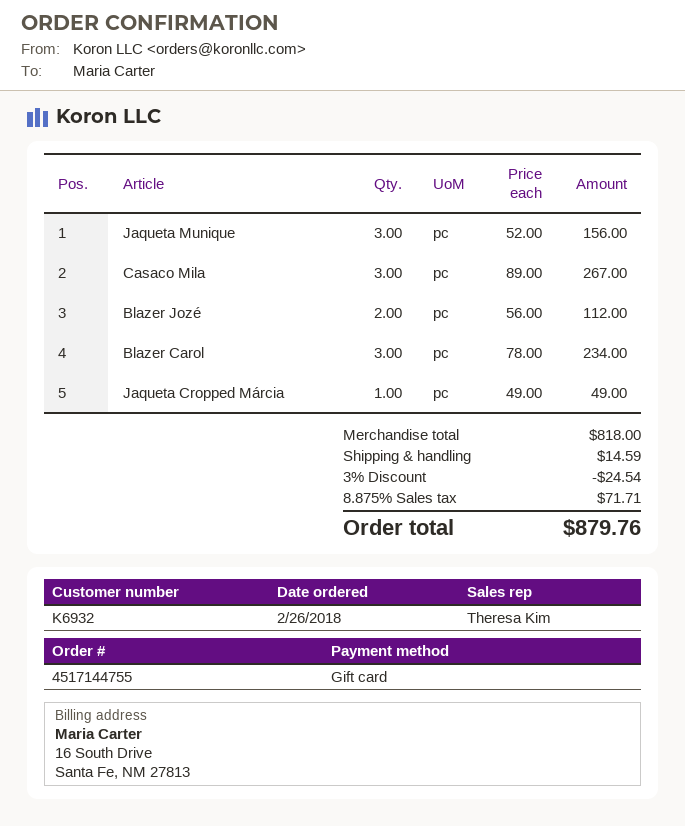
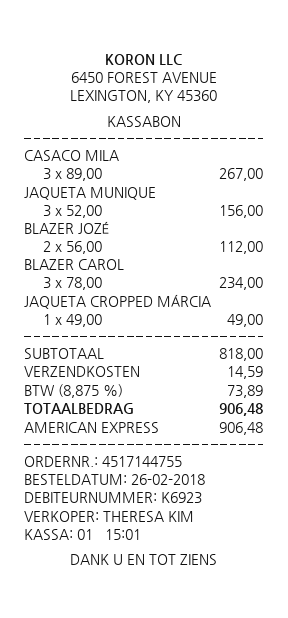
customer number: K6932 -> K6923
payment method: gift card -> American Express
discount: 3% = 24.54 -> none
tax: 8.875% = 71.71 -> 8.875% = 73.89
total: 879.76 -> 906.48

